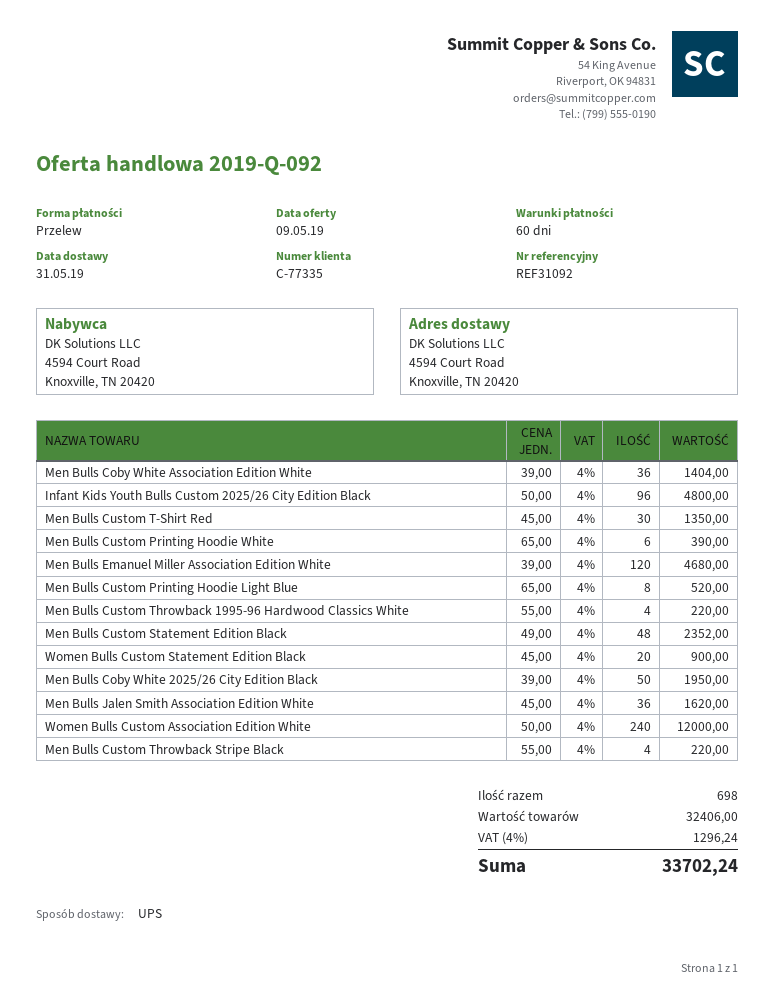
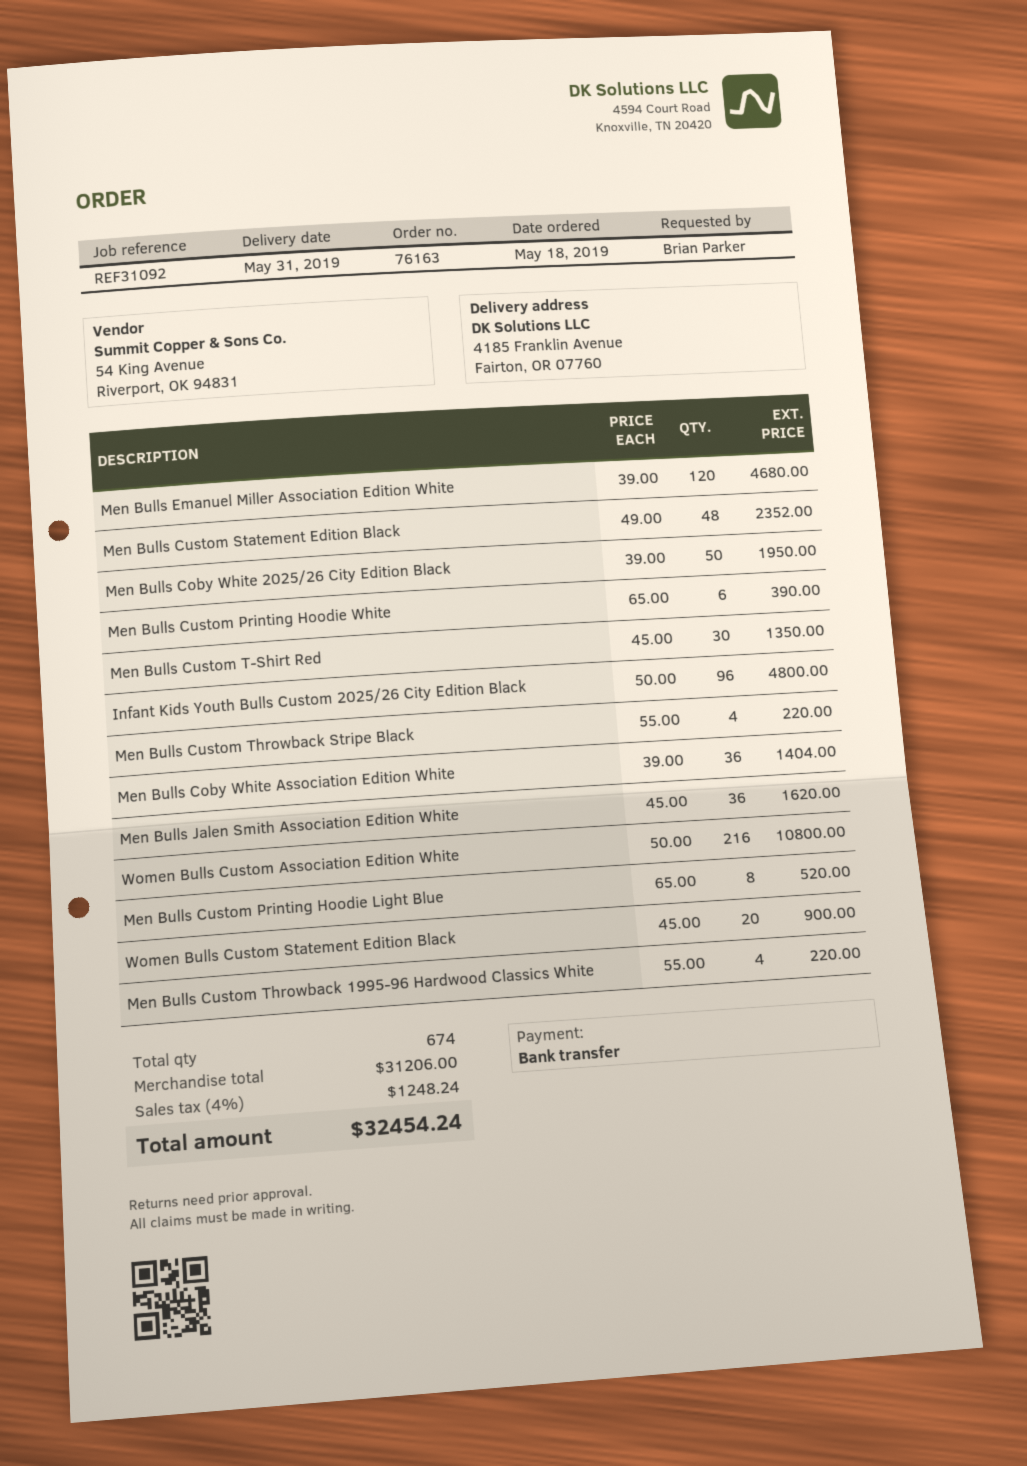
ship to: 4594 Court Road, Knoxville, TN 20420 -> 4185 Franklin Avenue, Fairton, OR 07760
Women Bulls Custom Association Edition White: 240 x 50.00 = 12000.00 -> 216 x 50.00 = 10800.00
total quantity: 698 -> 674
subtotal: 32406.00 -> 31206.00
tax: 4% = 1296.24 -> 4% = 1248.24
total: 33702.24 -> 32454.24

